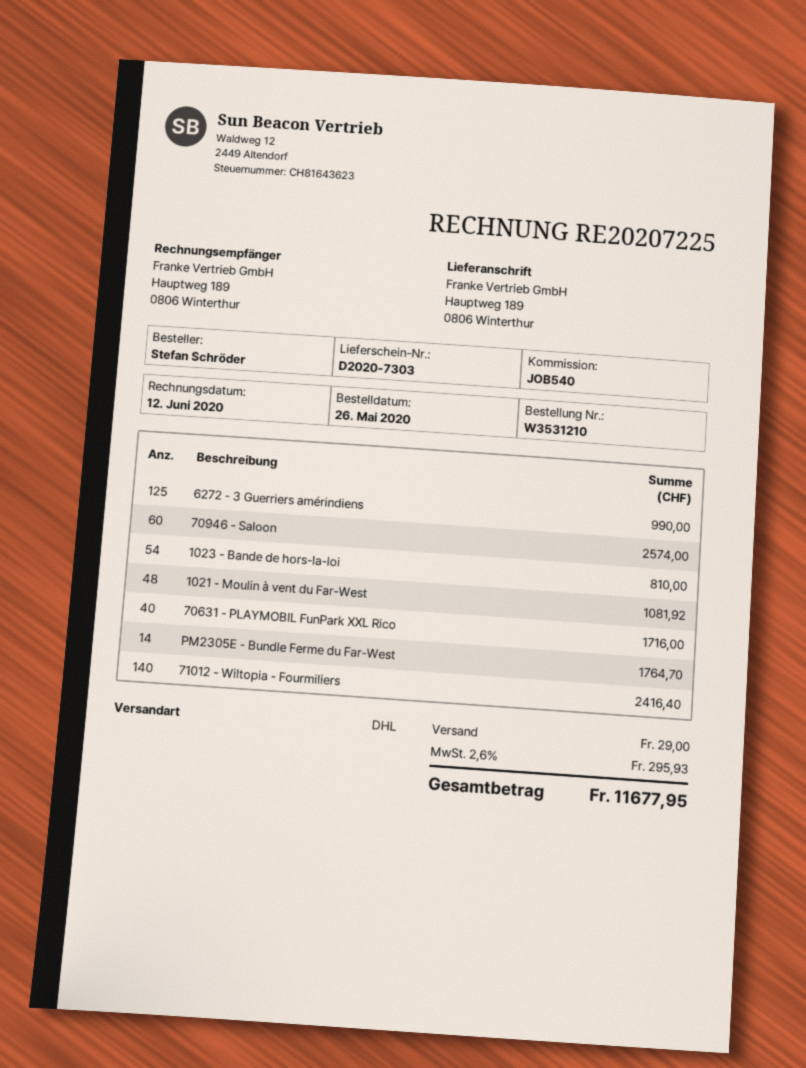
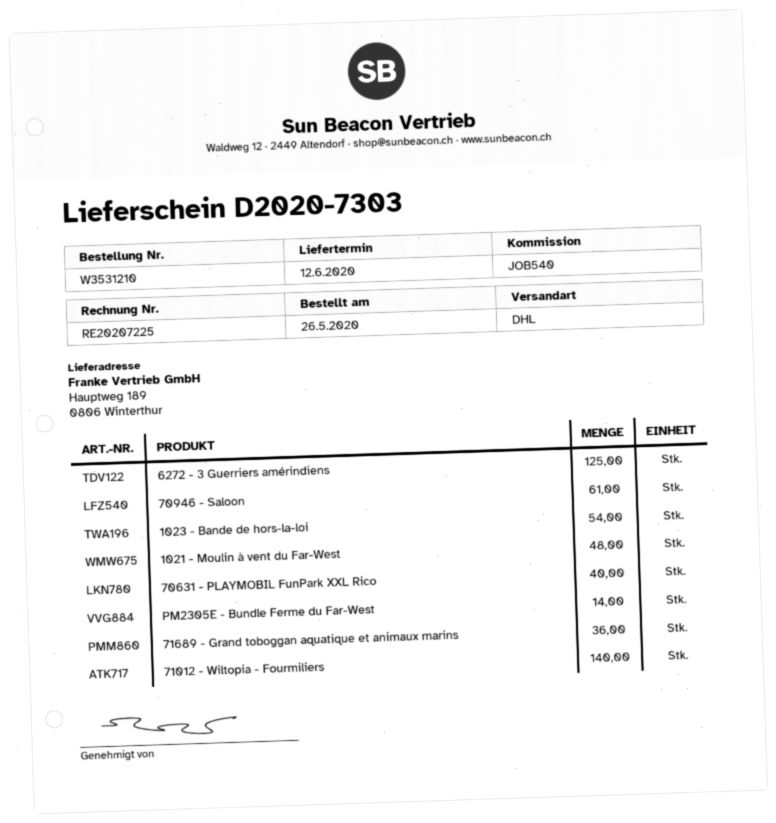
70946 - Saloon: 60 -> 61
71689 - Grand toboggan aquatique et animaux marins: none -> 36

